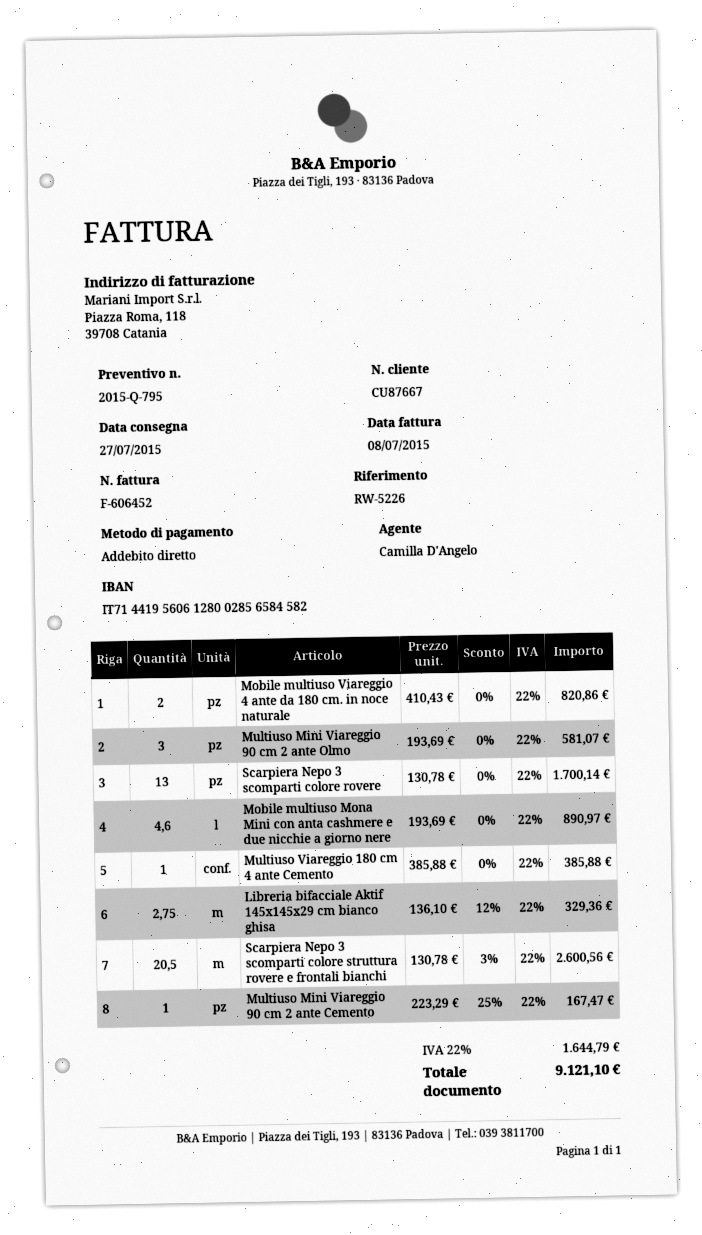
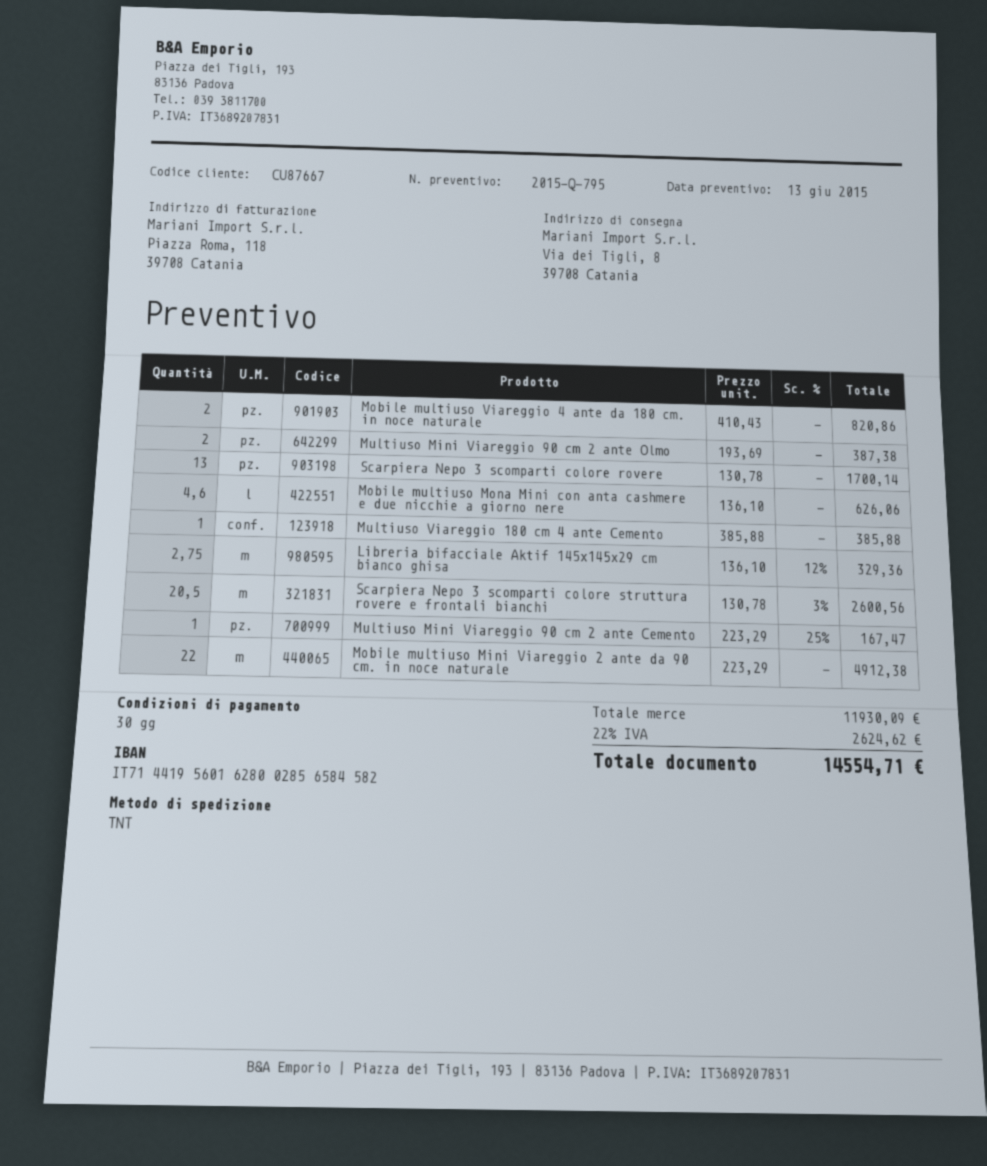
bank account: IT7144195606128002856584582 -> IT7144195601628002856584582
Multiuso Mini Viareggio 90 cm 2 ante Olmo: 3 x 193.69 = 581.07 -> 2 x 193.69 = 387.38
Mobile multiuso Mona Mini con anta cashmere e due nicchie a giorno nere: 4.6 x 193.69 = 890.97 -> 4.6 x 136.10 = 626.06
Mobile multiuso Mini Viareggio 2 ante da 90 cm. in noce naturale: none -> 22 x 223.29 = 4912.38
tax: 22% = 1644.79 -> 22% = 2624.62
total: 9121.10 -> 14554.71

